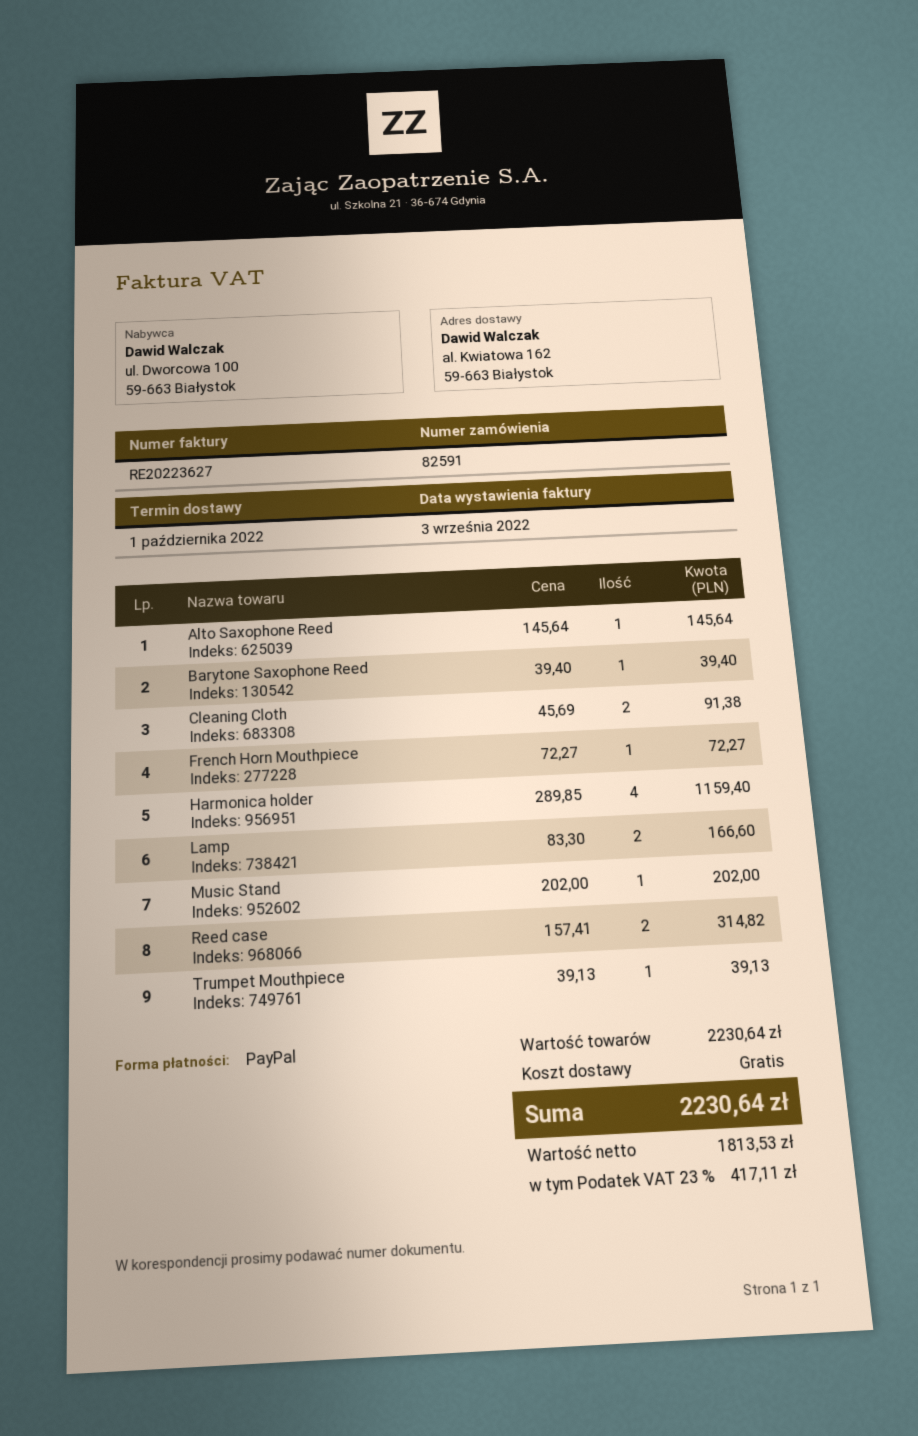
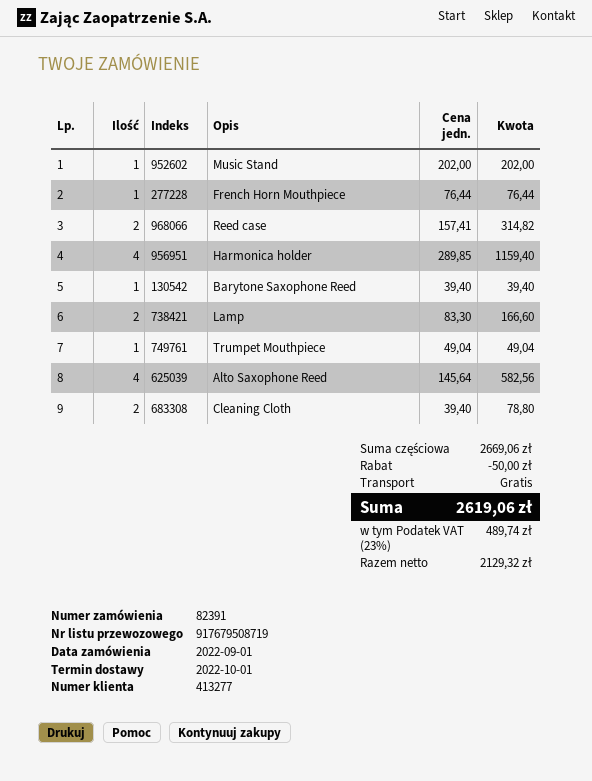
order number: 82591 -> 82391
Alto Saxophone Reed: 1 x 145.64 = 145.64 -> 4 x 145.64 = 582.56
Cleaning Cloth: 2 x 45.69 = 91.38 -> 2 x 39.40 = 78.80
French Horn Mouthpiece: 1 x 72.27 = 72.27 -> 1 x 76.44 = 76.44
Trumpet Mouthpiece: 1 x 39.13 = 39.13 -> 1 x 49.04 = 49.04
subtotal: 2230.64 -> 2669.06
discount: none -> 50.00
net: 1813.53 -> 2129.32
tax: 23% = 417.11 -> 23% = 489.74
total: 2230.64 -> 2619.06

